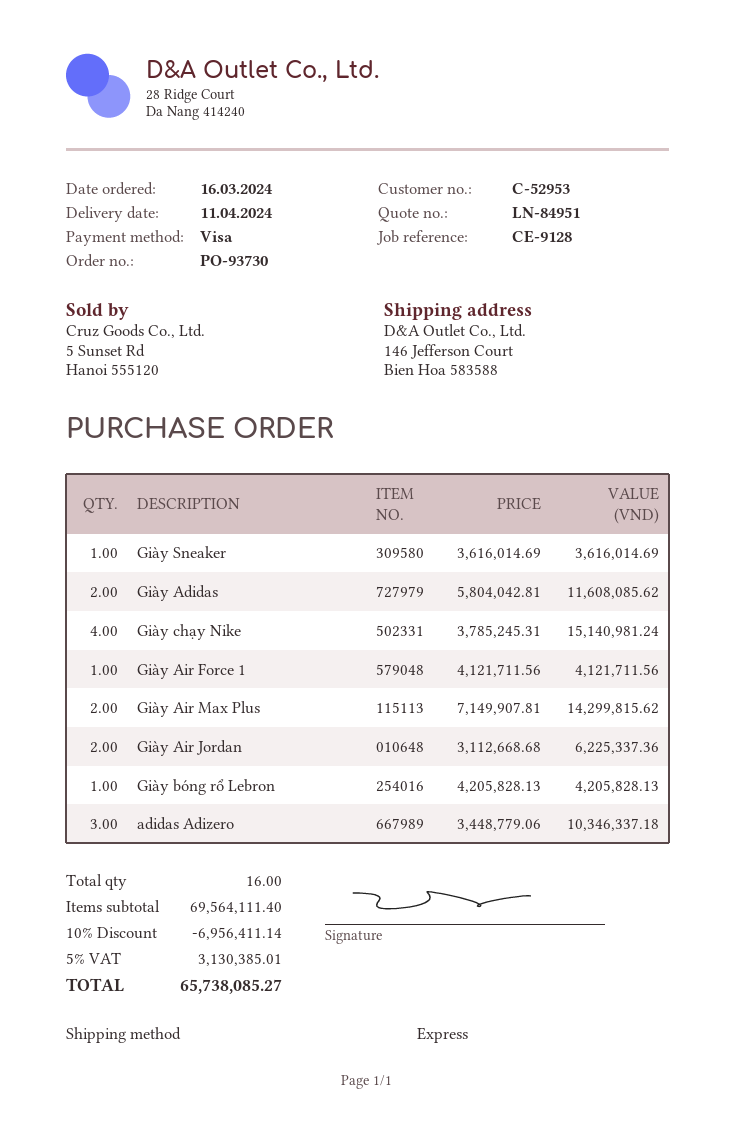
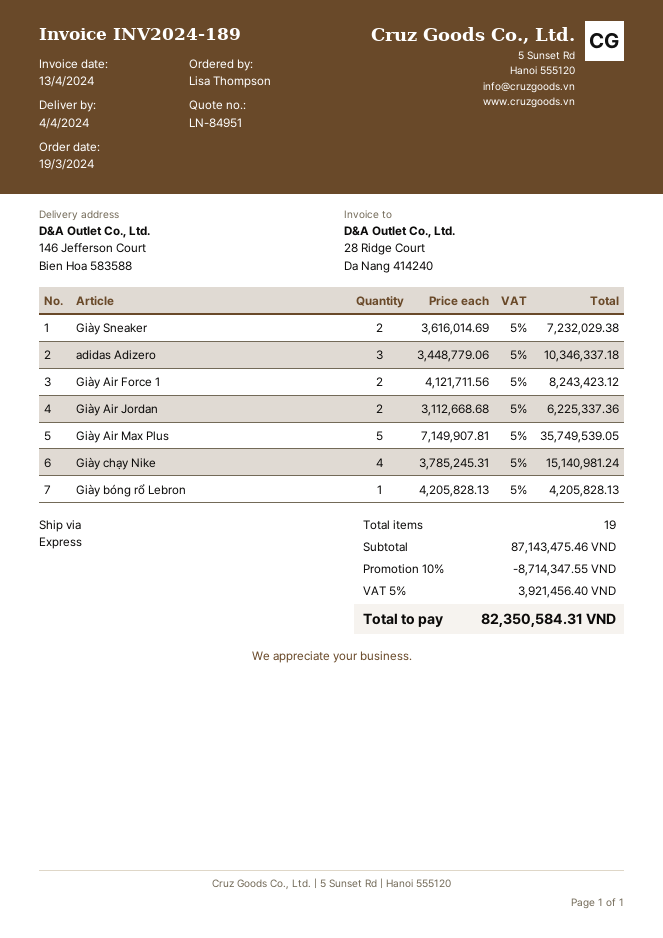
order date: 2024-03-16 -> 2024-03-19
delivery date: 2024-04-11 -> 2024-04-04
Giày Sneaker: 1 x 3616014.69 = 3616014.69 -> 2 x 3616014.69 = 7232029.38
Giày Adidas: 2 x 5804042.81 = 11608085.62 -> none
Giày Air Force 1: 1 x 4121711.56 = 4121711.56 -> 2 x 4121711.56 = 8243423.12
Giày Air Max Plus: 2 x 7149907.81 = 14299815.62 -> 5 x 7149907.81 = 35749539.05
total quantity: 16 -> 19
subtotal: 69564111.40 -> 87143475.46
discount: 10% = 6956411.14 -> 10% = 8714347.55
tax: 5% = 3130385.01 -> 5% = 3921456.40
total: 65738085.27 -> 82350584.31

